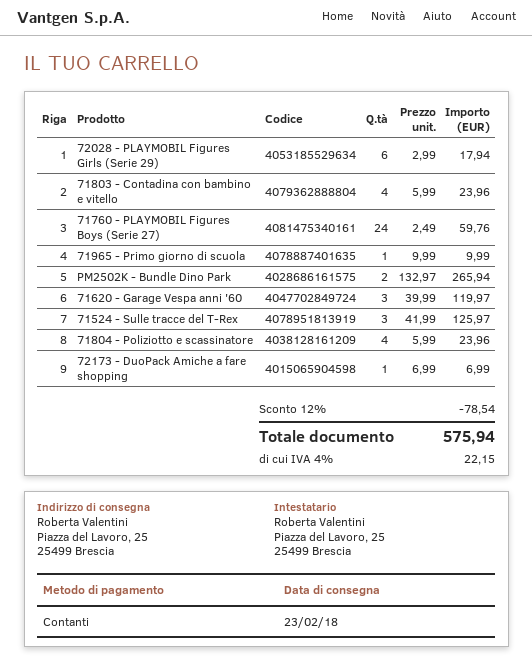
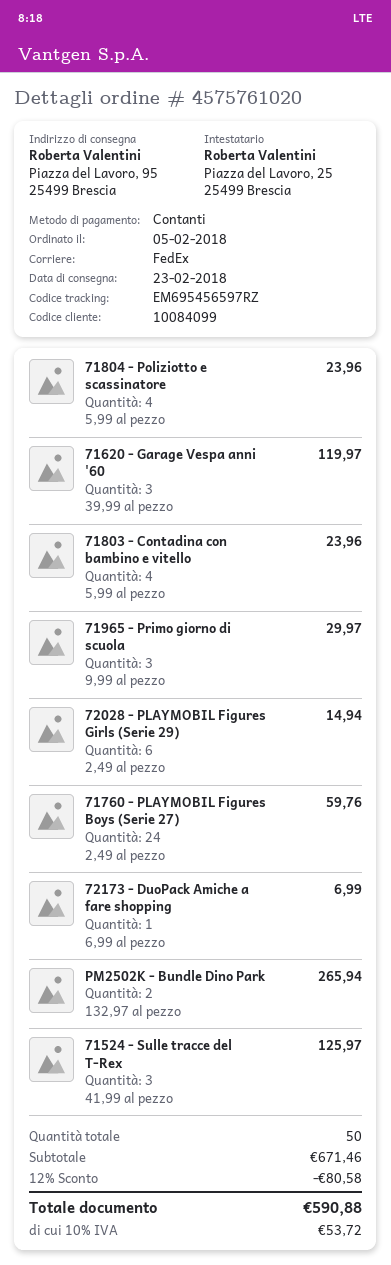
ship to: Piazza del Lavoro, 25, 25499 Brescia -> Piazza del Lavoro, 95, 25499 Brescia
72028 - PLAYMOBIL Figures Girls (Serie 29): 6 x 2.99 = 17.94 -> 6 x 2.49 = 14.94
71965 - Primo giorno di scuola: 1 x 9.99 = 9.99 -> 3 x 9.99 = 29.97
discount: 12% = 78.54 -> 12% = 80.58
tax: 4% = 22.15 -> 10% = 53.72
total: 575.94 -> 590.88

